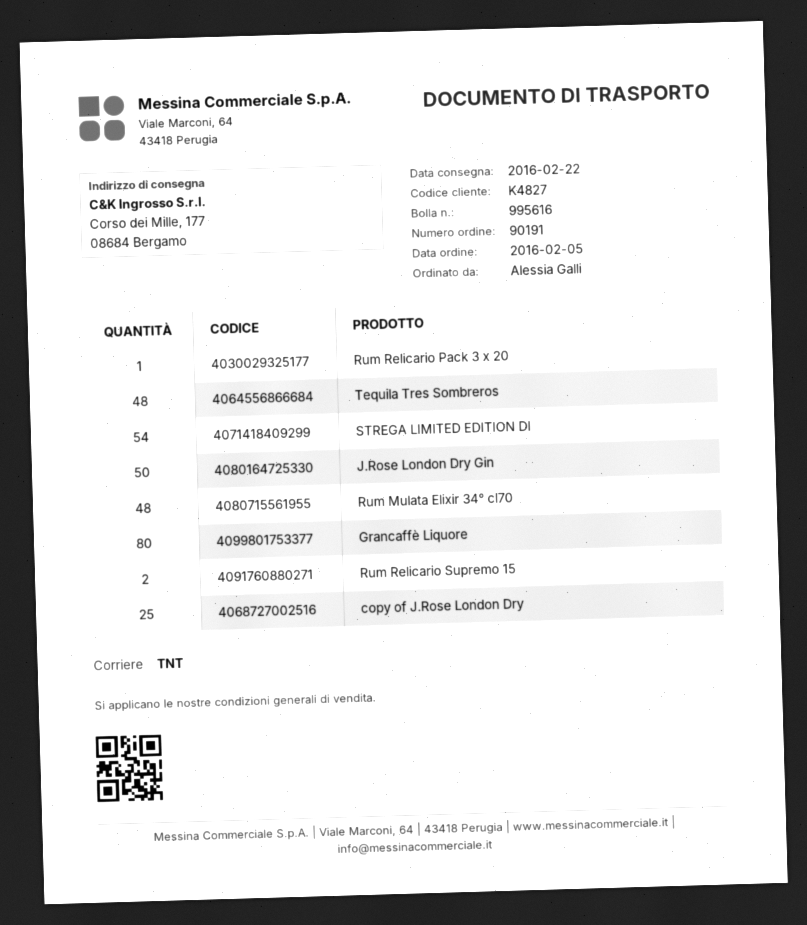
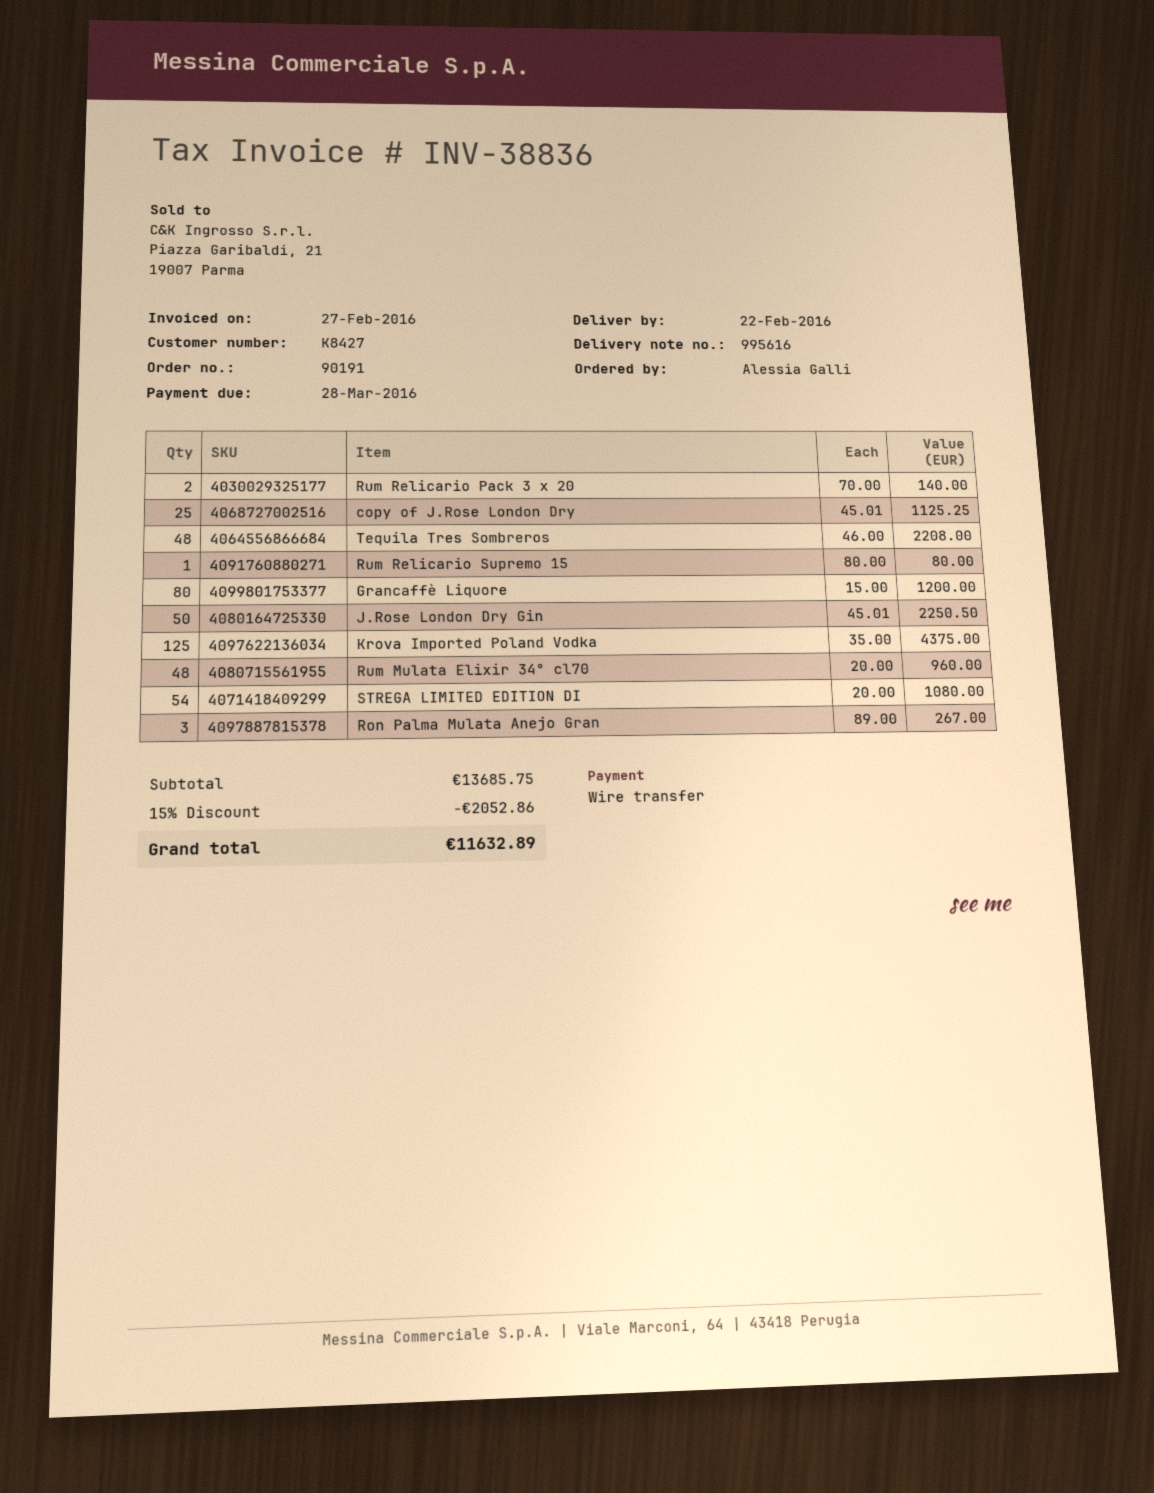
customer number: K4827 -> K8427
Rum Relicario Pack 3 x 20: 1 -> 2
Rum Relicario Supremo 15: 2 -> 1
Krova Imported Poland Vodka: none -> 125
Ron Palma Mulata Anejo Gran: none -> 3

